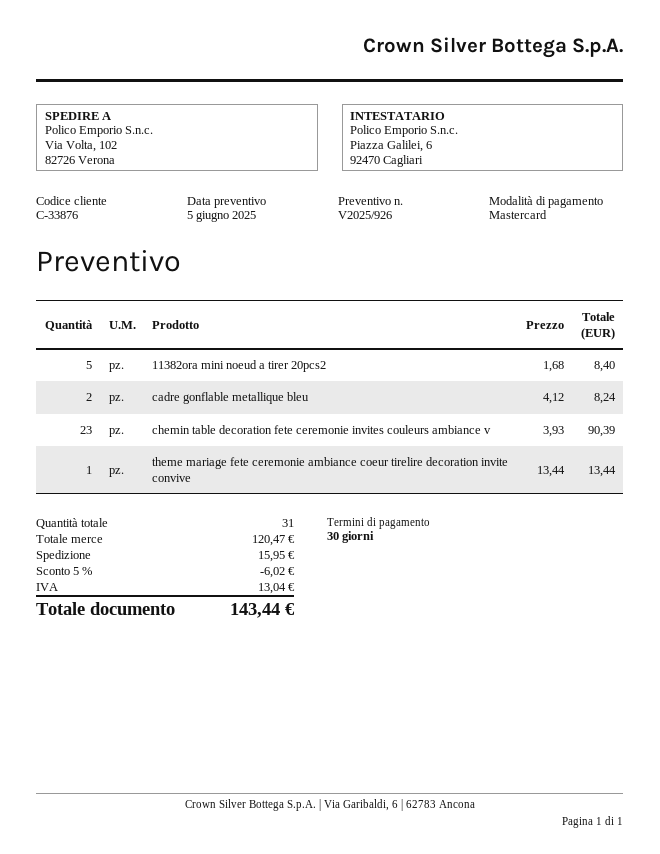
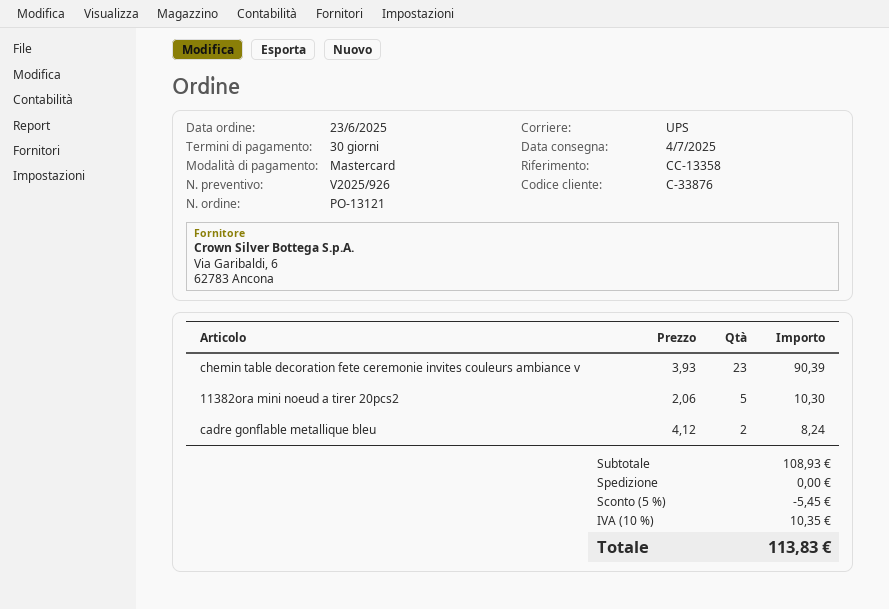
11382ora mini noeud a tirer 20pcs2: 5 x 1.68 = 8.40 -> 5 x 2.06 = 10.30
theme mariage fete ceremonie ambiance coeur tirelire decoration invite convive: 1 x 13.44 = 13.44 -> none
subtotal: 120.47 -> 108.93
discount: 5% = 6.02 -> 5% = 5.45
shipping: 15.95 -> 0.00
tax: 13.04 -> 10.35
total: 143.44 -> 113.83

